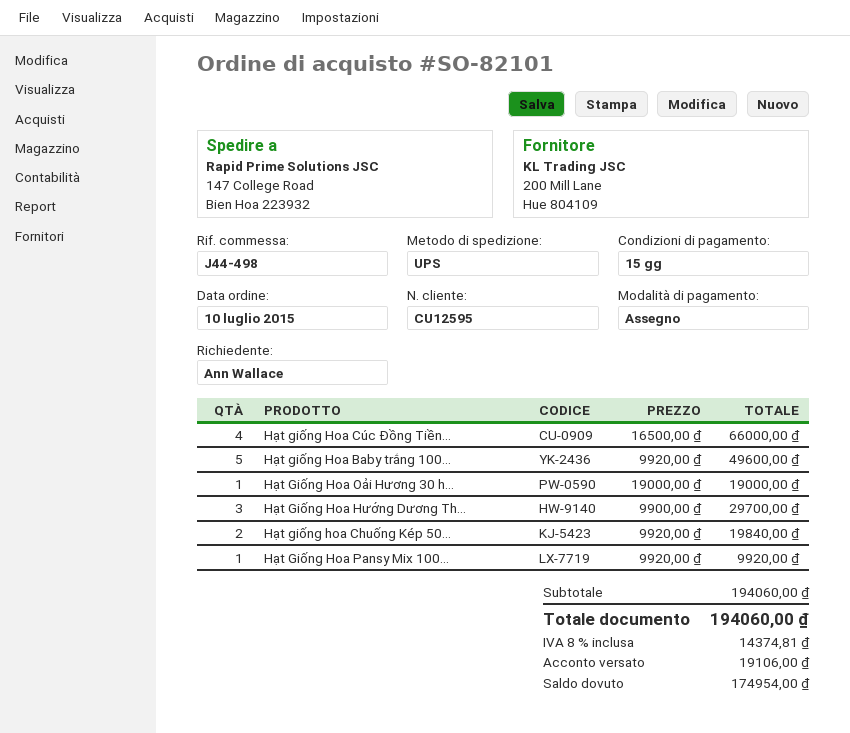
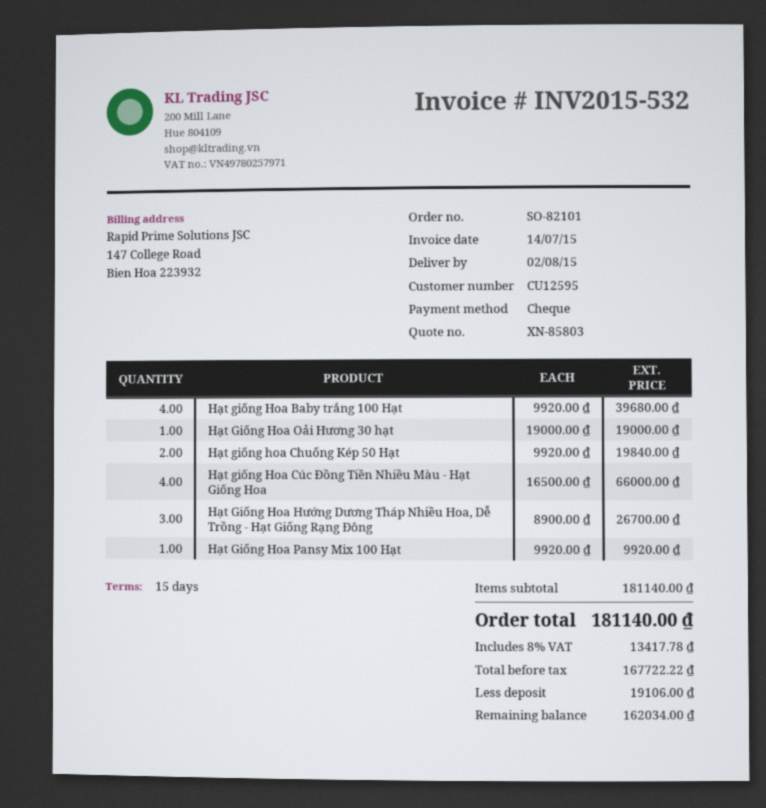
Hạt giống Hoa Baby trắng 100...: 5 x 9920.00 = 49600.00 -> 4 x 9920.00 = 39680.00
Hạt Giống Hoa Hướng Dương Th...: 3 x 9900.00 = 29700.00 -> 3 x 8900.00 = 26700.00
subtotal: 194060.00 -> 181140.00
tax: 8% = 14374.81 -> 8% = 13417.78
total: 194060.00 -> 181140.00
balance: 174954.00 -> 162034.00

